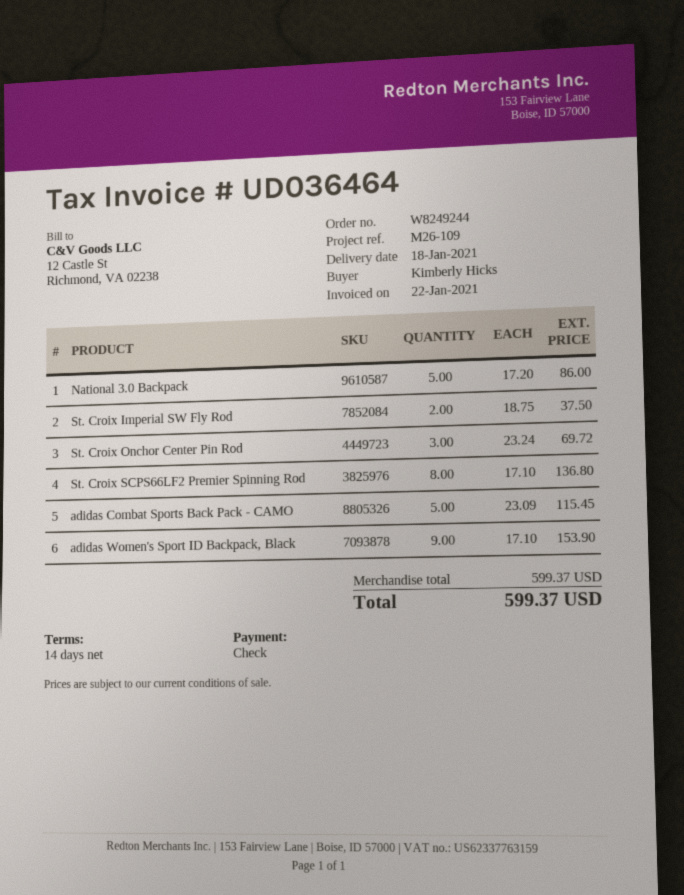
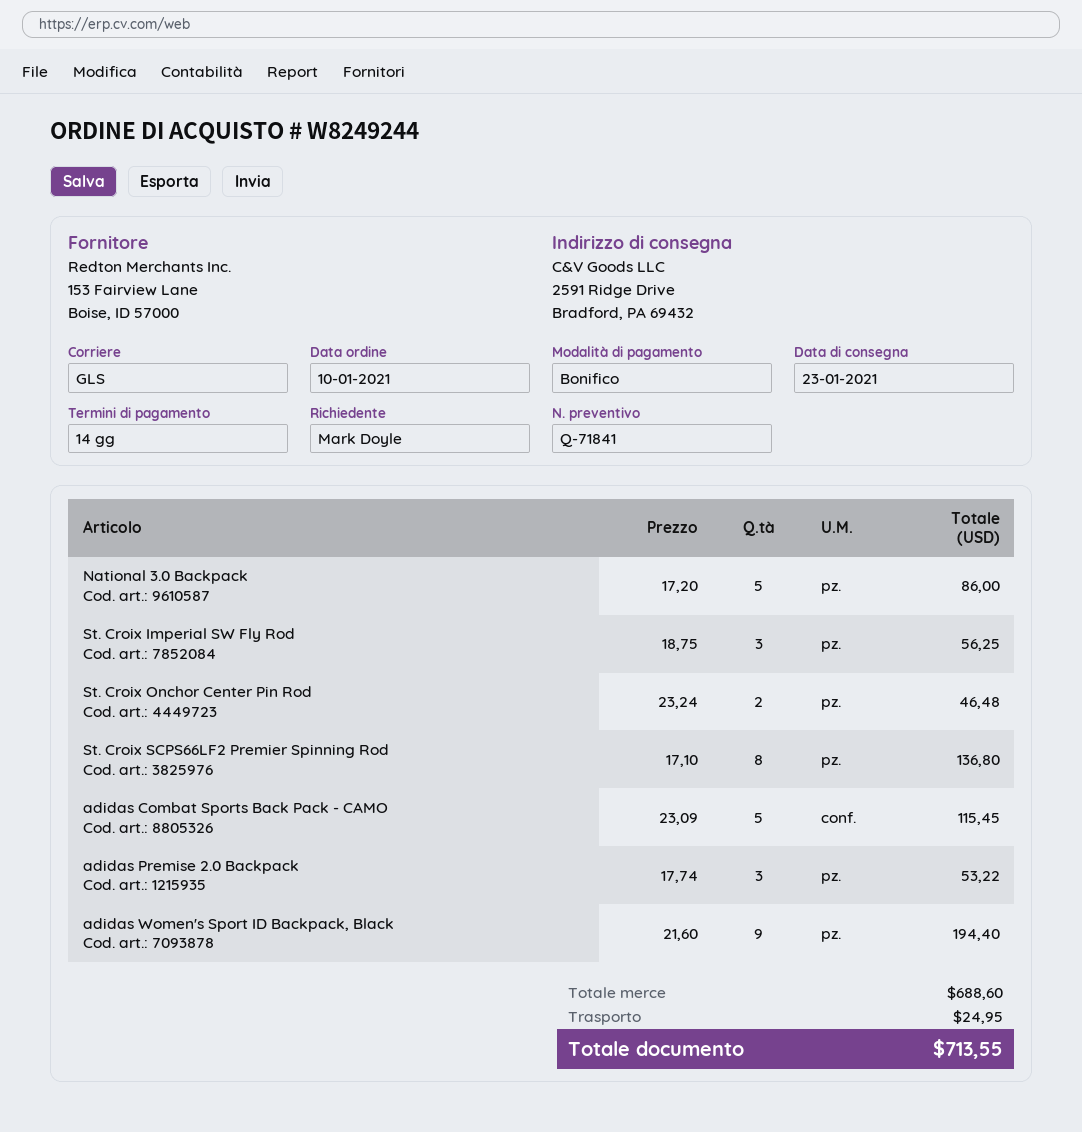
delivery date: 2021-01-18 -> 2021-01-23
ordered by: Kimberly Hicks -> Mark Doyle
payment method: cheque -> bank transfer
St. Croix Imperial SW Fly Rod: 2 x 18.75 = 37.50 -> 3 x 18.75 = 56.25
St. Croix Onchor Center Pin Rod: 3 x 23.24 = 69.72 -> 2 x 23.24 = 46.48
adidas Women's Sport ID Backpack, Black: 9 x 17.10 = 153.90 -> 9 x 21.60 = 194.40
adidas Premise 2.0 Backpack: none -> 3 x 17.74 = 53.22
subtotal: 599.37 -> 688.60
shipping: none -> 24.95
total: 599.37 -> 713.55

